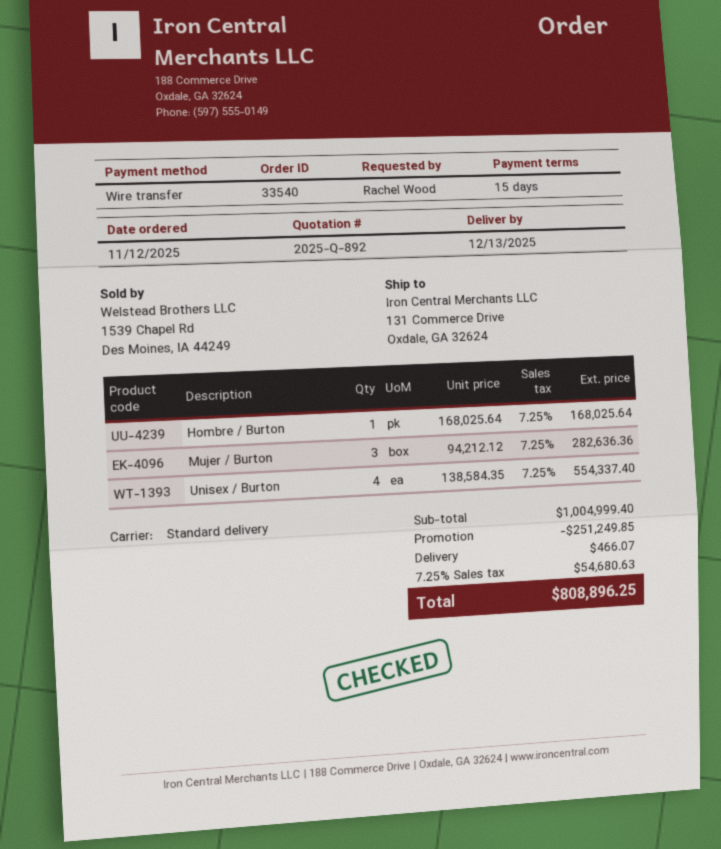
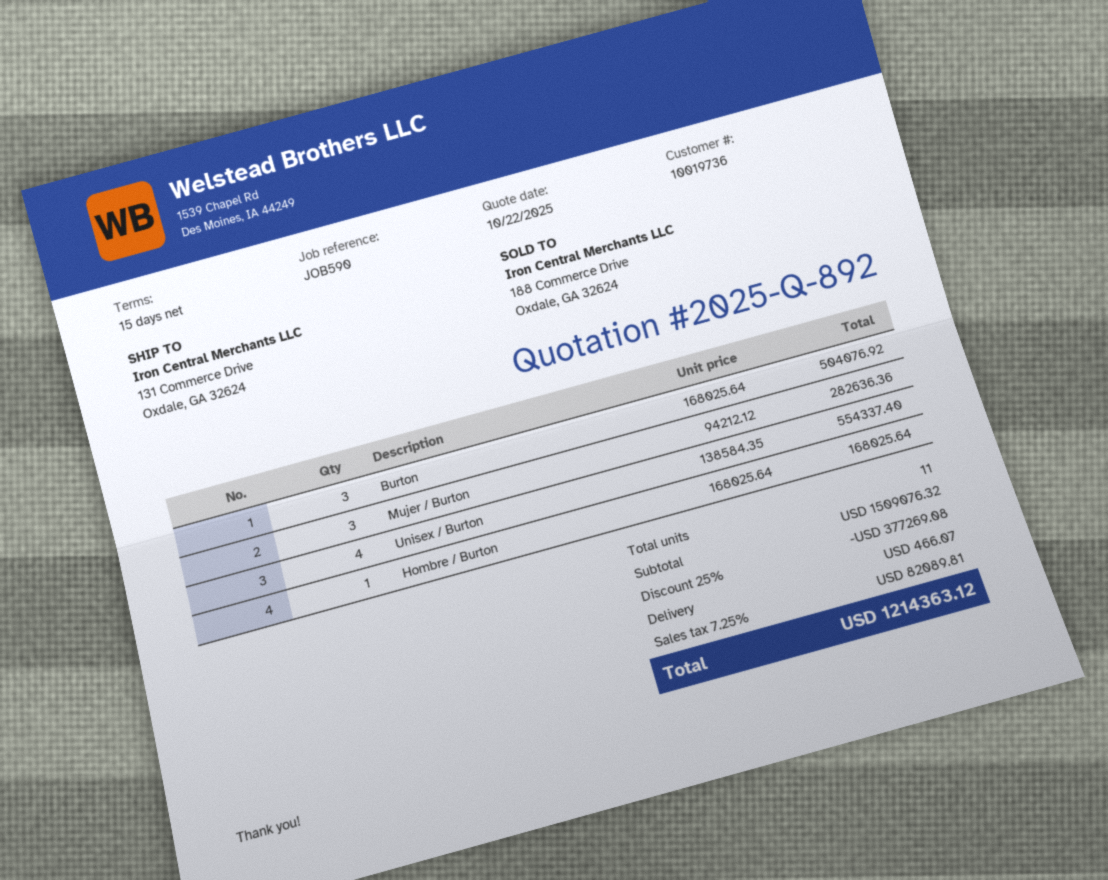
Burton: none -> 3 x 168025.64 = 504076.92
subtotal: 1004999.40 -> 1509076.32
discount: 251249.85 -> 377269.08
tax: 7.25% = 54680.63 -> 7.25% = 82089.81
total: 808896.25 -> 1214363.12

